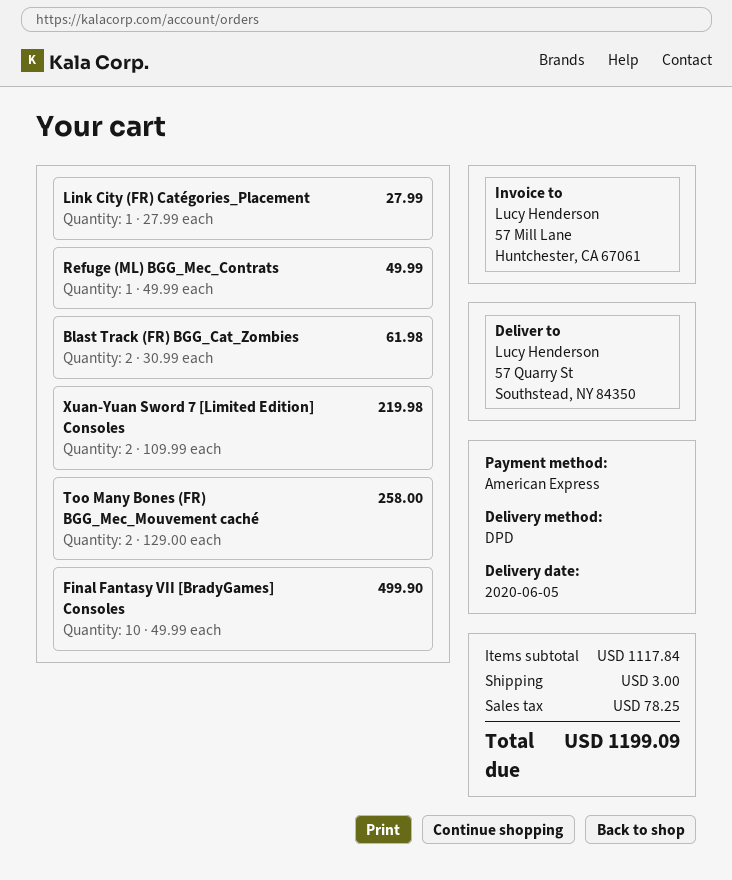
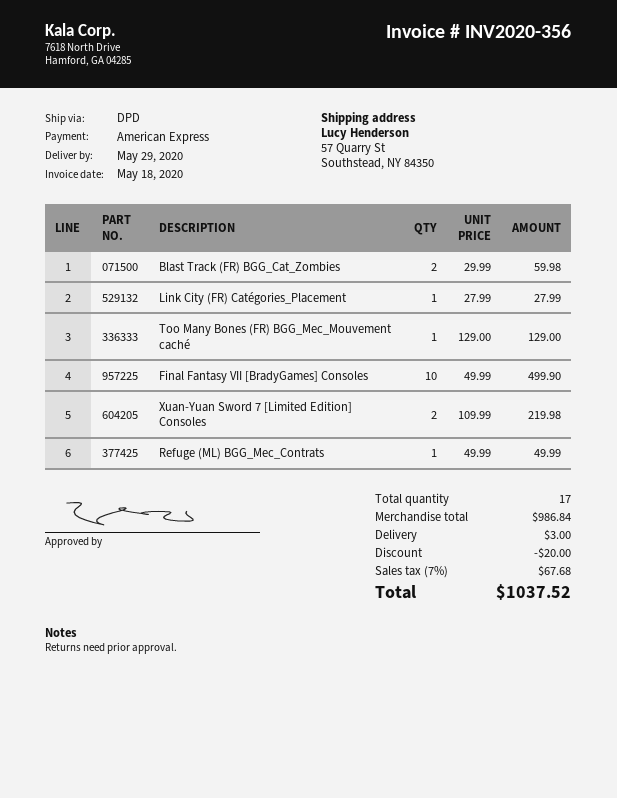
delivery date: 2020-06-05 -> 2020-05-29
Blast Track (FR) BGG_Cat_Zombies: 2 x 30.99 = 61.98 -> 2 x 29.99 = 59.98
Too Many Bones (FR) BGG_Mec_Mouvement caché: 2 x 129.00 = 258.00 -> 1 x 129.00 = 129.00
subtotal: 1117.84 -> 986.84
discount: none -> 20.00
tax: 78.25 -> 67.68
total: 1199.09 -> 1037.52

